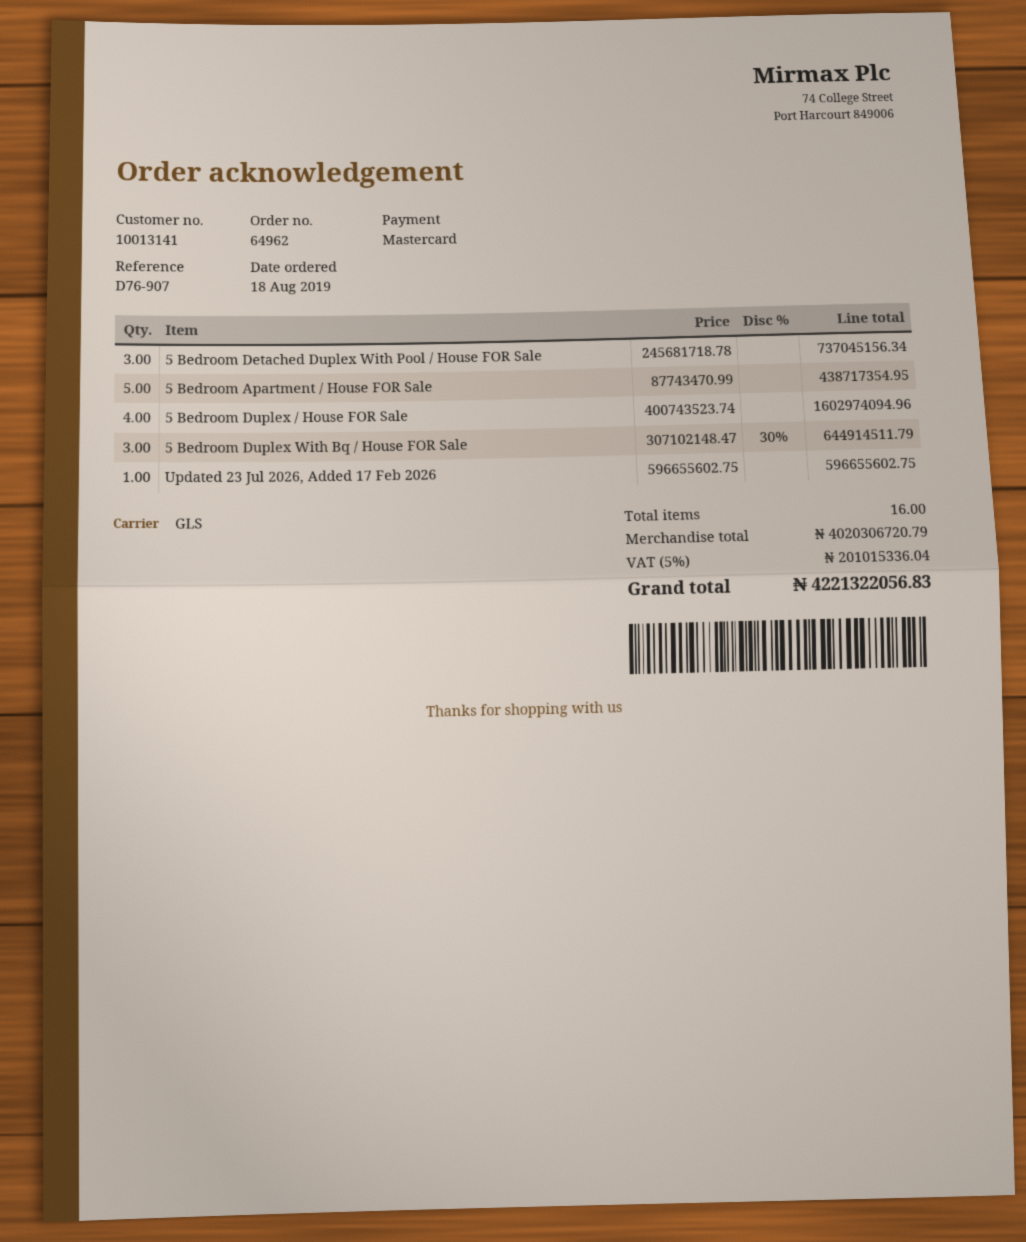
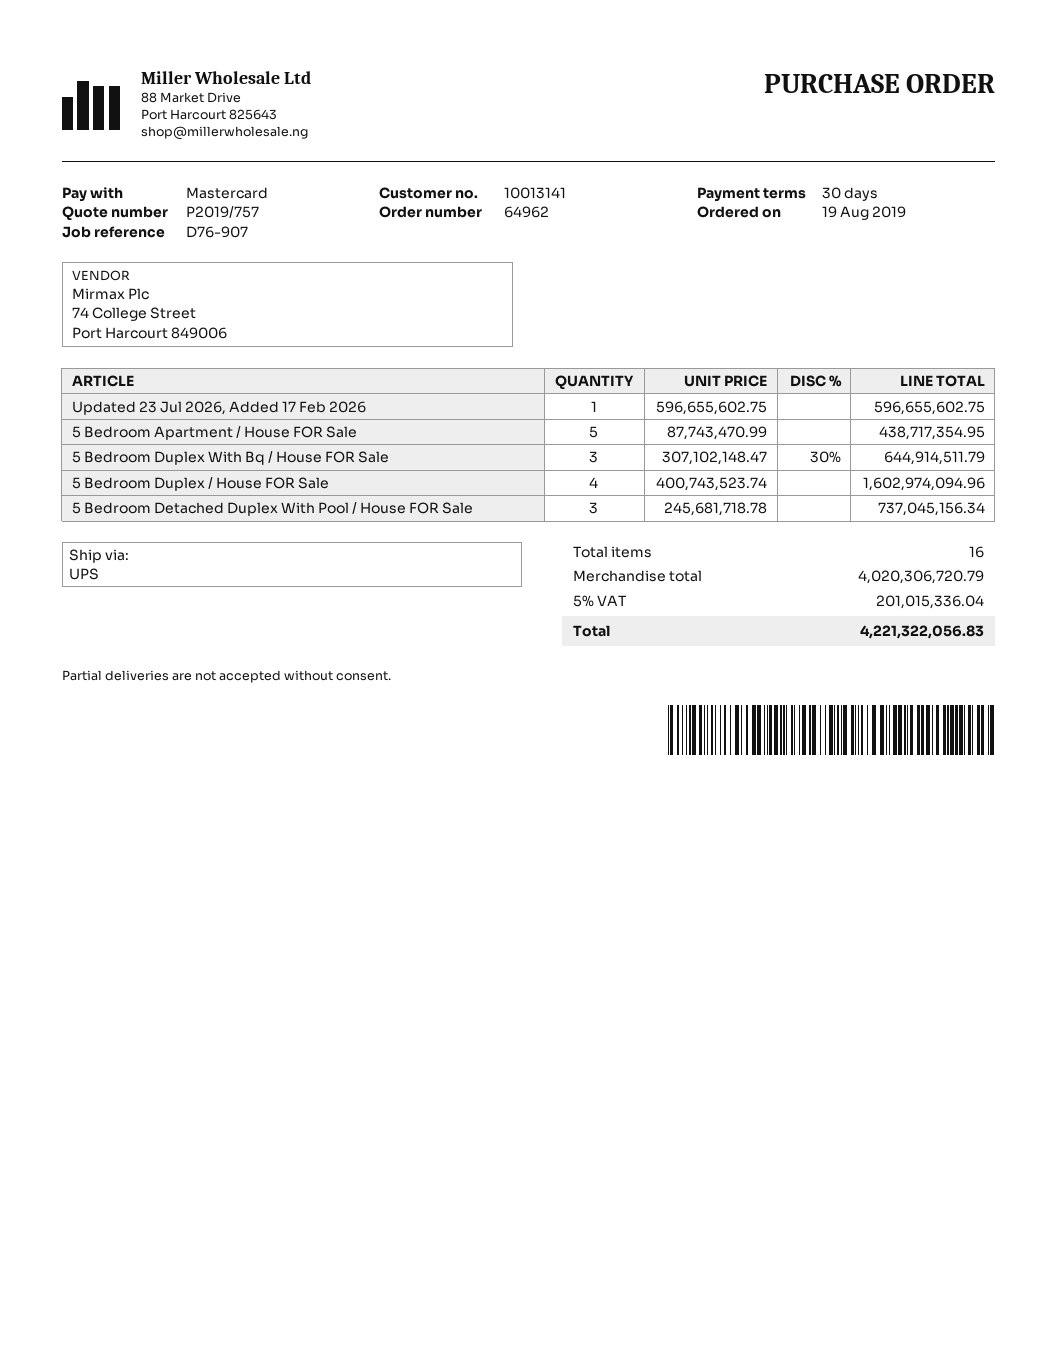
order date: 2019-08-18 -> 2019-08-19
shipping method: GLS -> UPS

